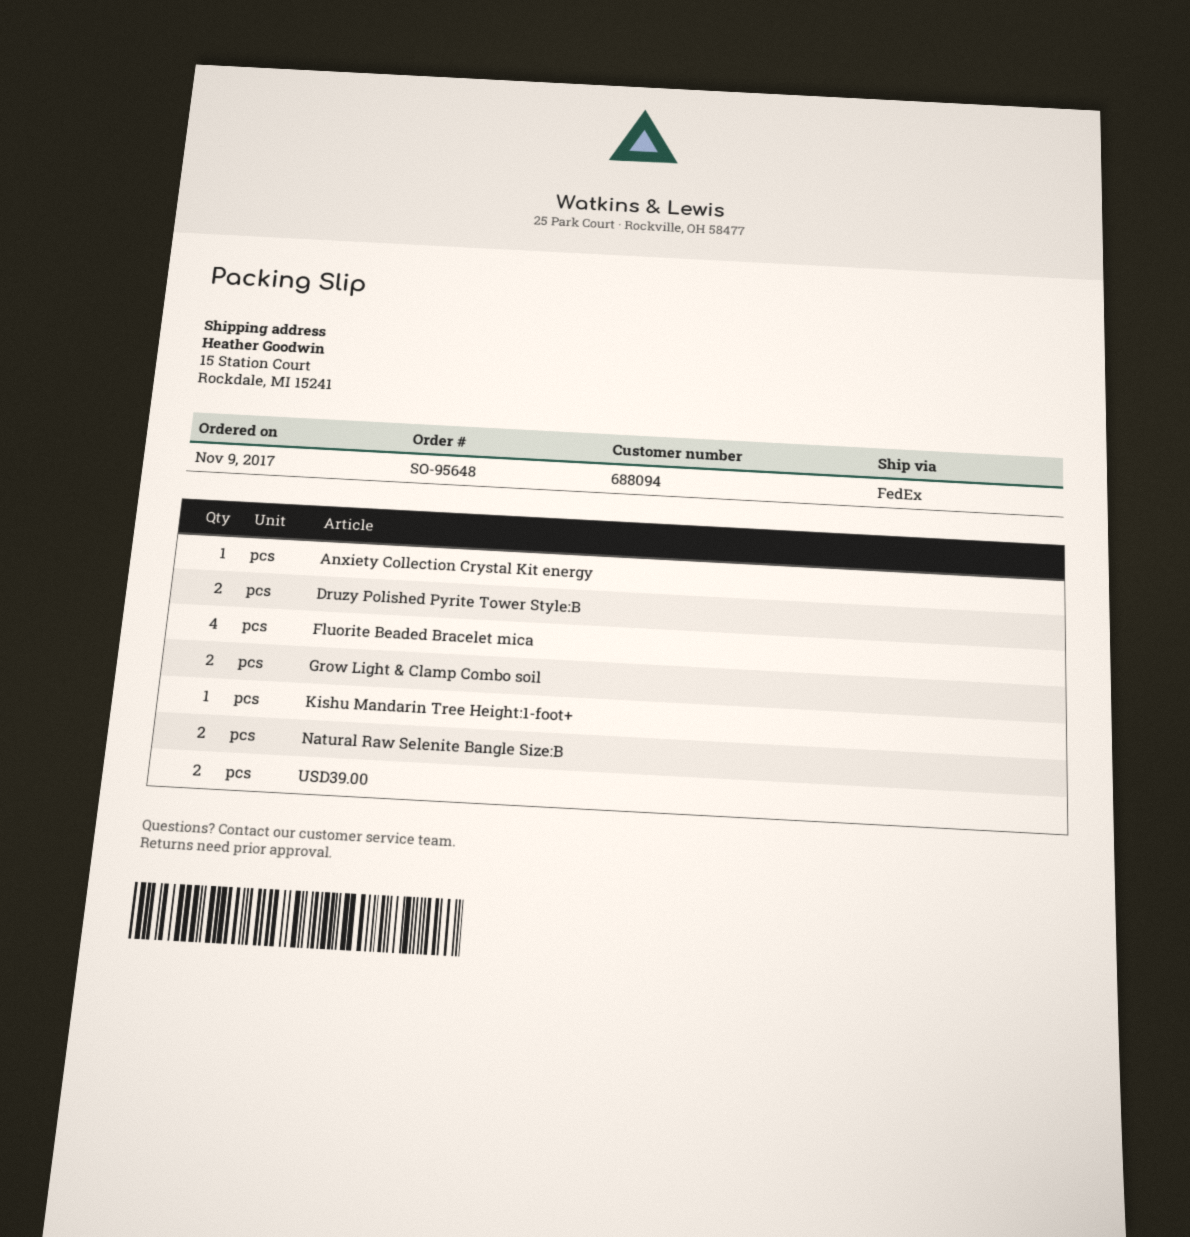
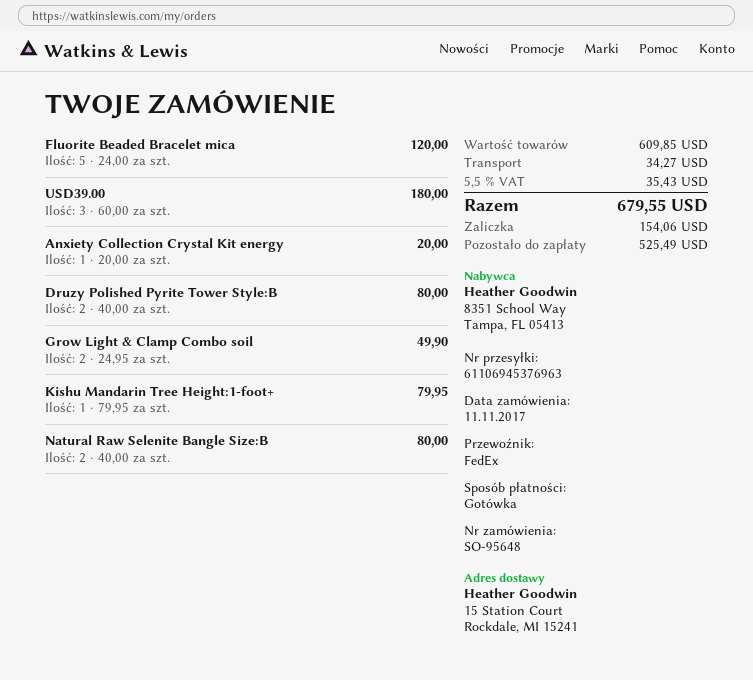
order date: 2017-11-09 -> 2017-11-11
Fluorite Beaded Bracelet mica: 4 -> 5
USD39.00: 2 -> 3

